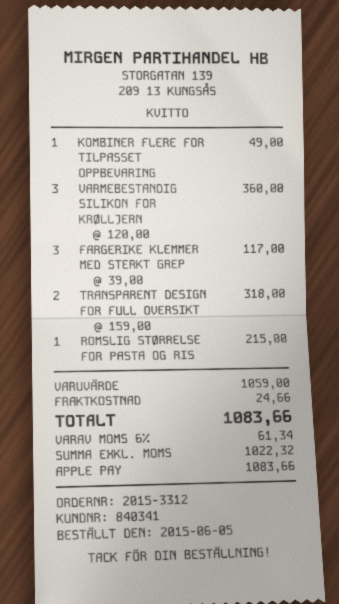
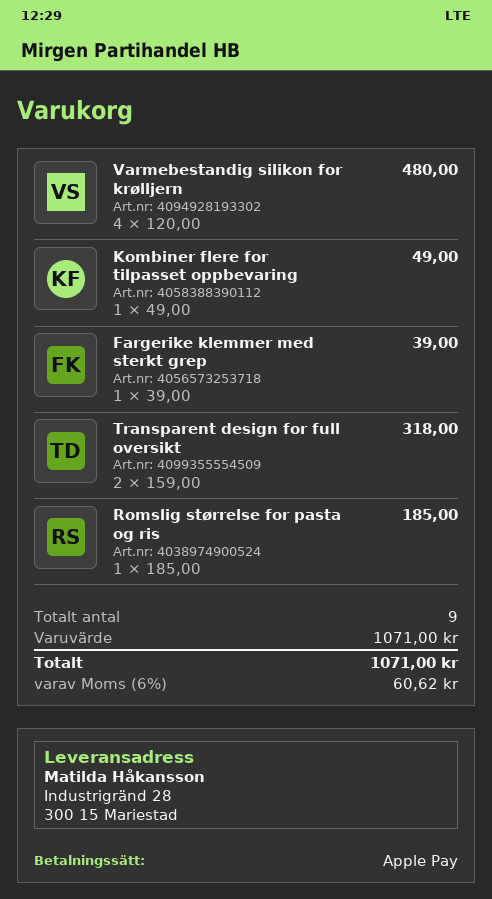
VARMEBESTANDIG SILIKON FOR KRØLLJERN: 3 x 120.00 = 360.00 -> 4 x 120.00 = 480.00
FARGERIKE KLEMMER MED STERKT GREP: 3 x 39.00 = 117.00 -> 1 x 39.00 = 39.00
ROMSLIG STØRRELSE FOR PASTA OG RIS: 1 x 215.00 = 215.00 -> 1 x 185.00 = 185.00
subtotal: 1059.00 -> 1071.00
shipping: 24.66 -> none
tax: 6% = 61.34 -> 6% = 60.62
total: 1083.66 -> 1071.00

